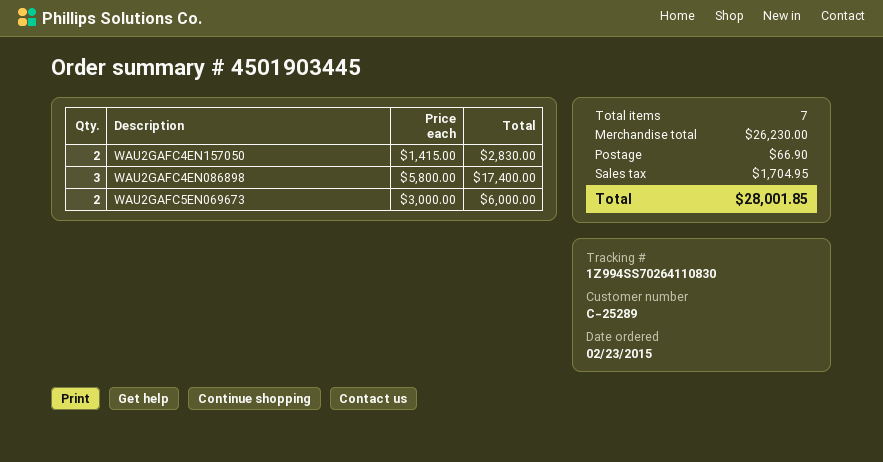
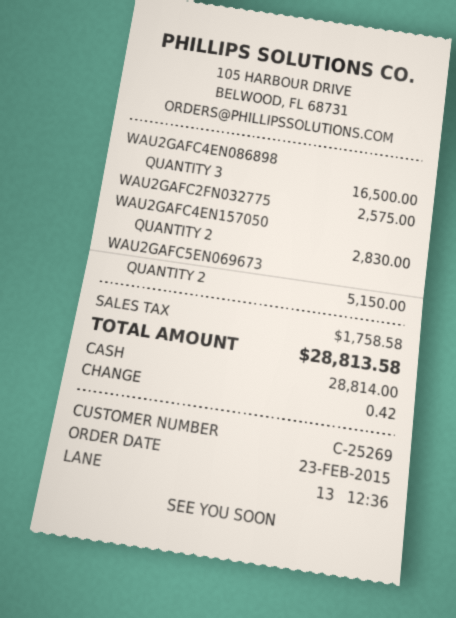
customer number: C-25289 -> C-25269
WAU2GAFC4EN086898: 3 for 17400.00 -> 3 for 16500.00
WAU2GAFC5EN069673: 2 for 6000.00 -> 2 for 5150.00
WAU2GAFC2FN032775: none -> 1 for 2575.00
shipping: 66.90 -> none
tax: 1704.95 -> 1758.58
total: 28001.85 -> 28813.58

